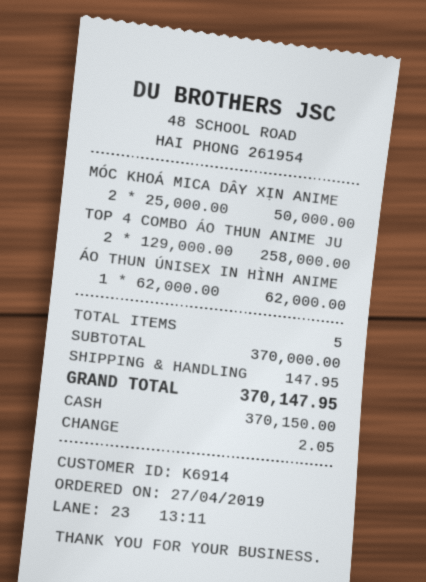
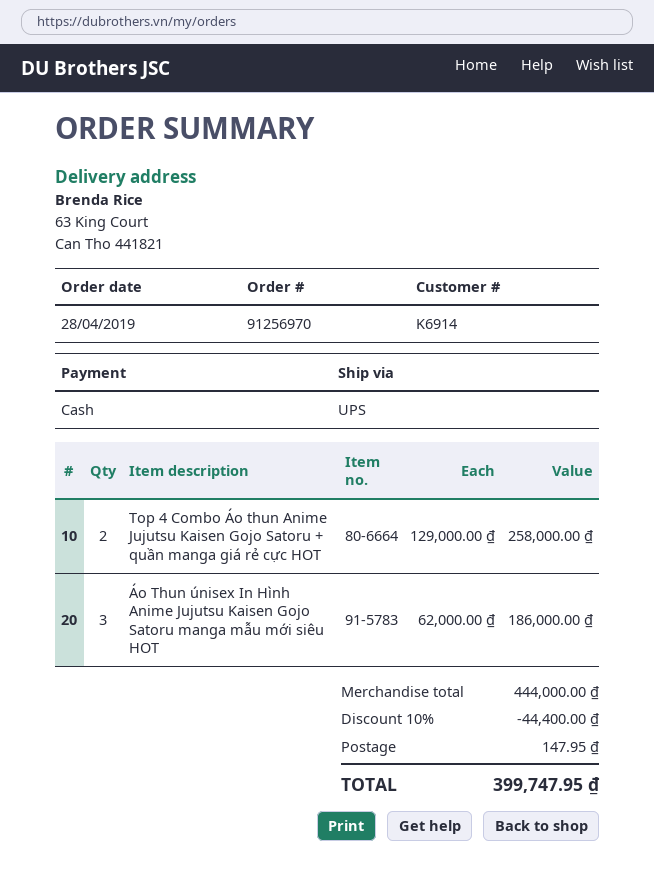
order date: 2019-04-27 -> 2019-04-28
MÓC KHOÁ MICA DÂY XỊN ANIME: 2 x 25000.00 = 50000.00 -> none
ÁO THUN ÚNISEX IN HÌNH ANIME: 1 x 62000.00 = 62000.00 -> 3 x 62000.00 = 186000.00
subtotal: 370000.00 -> 444000.00
discount: none -> 10% = 44400.00
total: 370147.95 -> 399747.95

